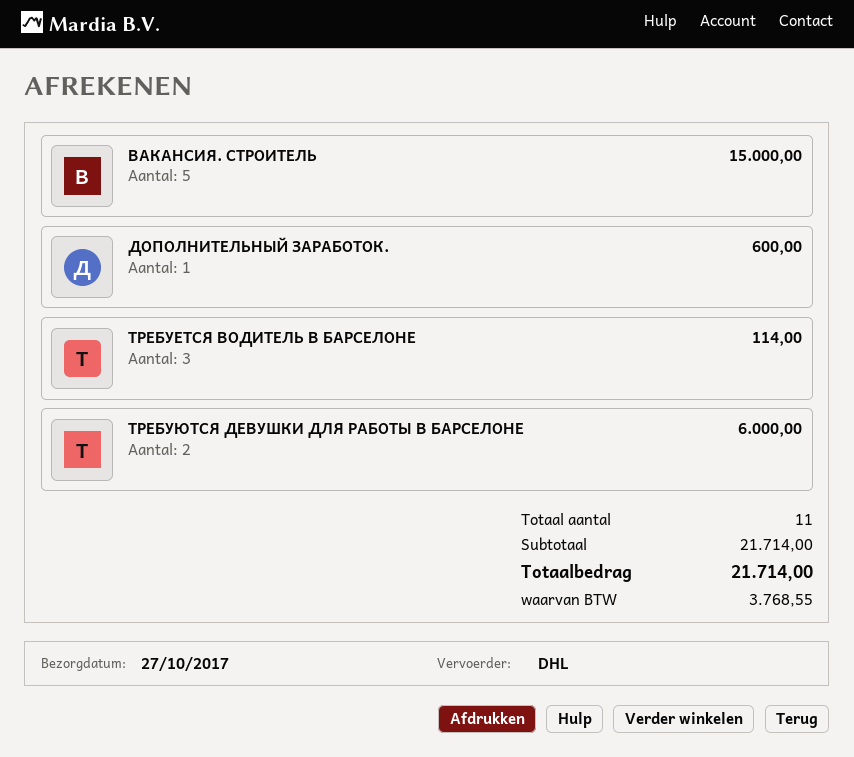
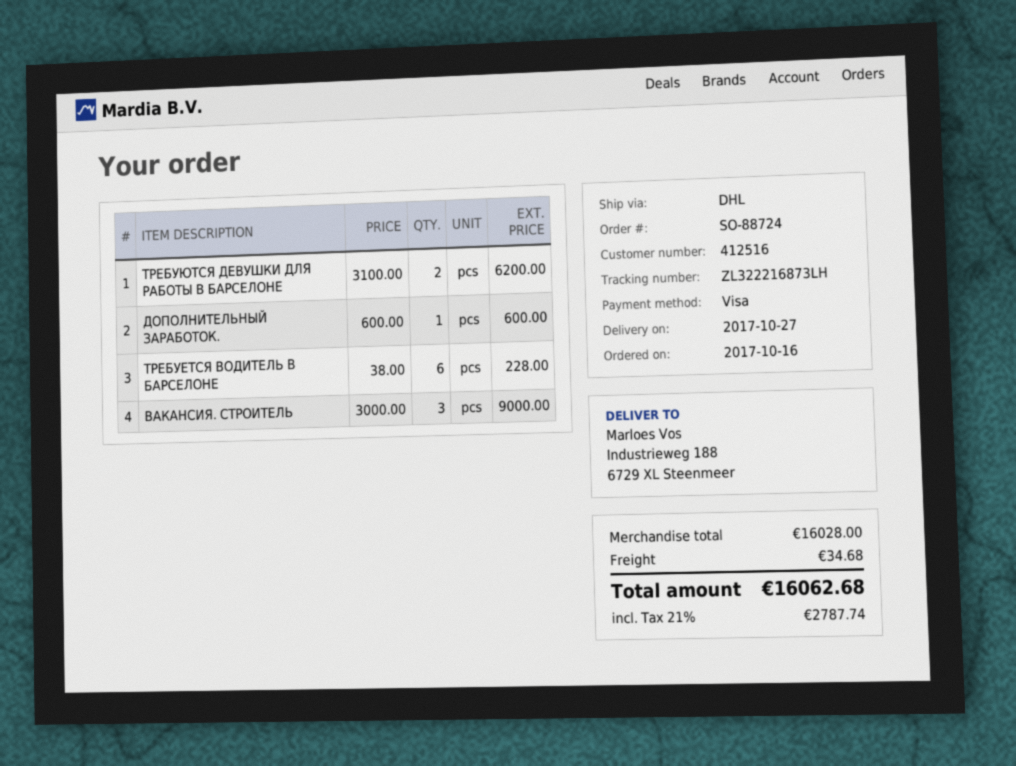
ВАКАНСИЯ. СТРОИТЕЛЬ: 5 for 15000.00 -> 3 for 9000.00
ТРЕБУЕТСЯ ВОДИТЕЛЬ В БАРСЕЛОНЕ: 3 for 114.00 -> 6 for 228.00
ТРЕБУЮТСЯ ДЕВУШКИ ДЛЯ РАБОТЫ В БАРСЕЛОНЕ: 2 for 6000.00 -> 2 for 6200.00
subtotal: 21714.00 -> 16028.00
shipping: none -> 34.68
tax: 3768.55 -> 2787.74
total: 21714.00 -> 16062.68

